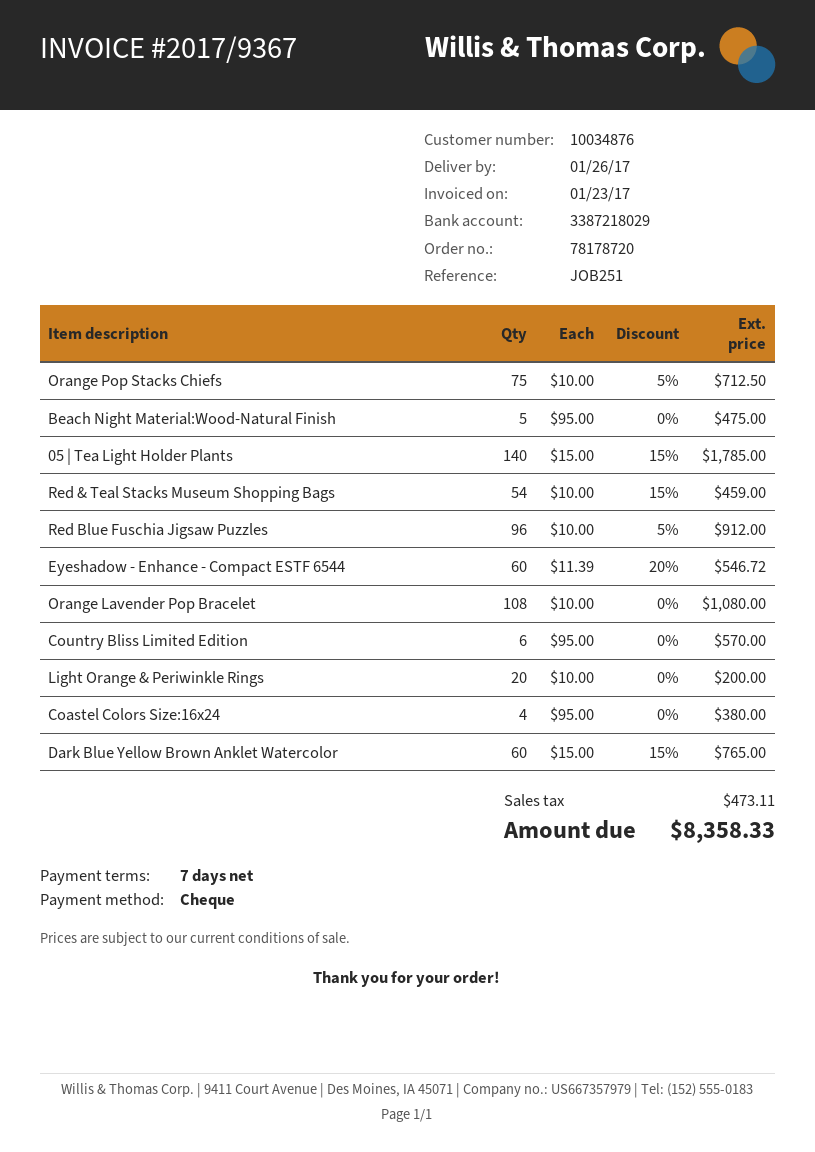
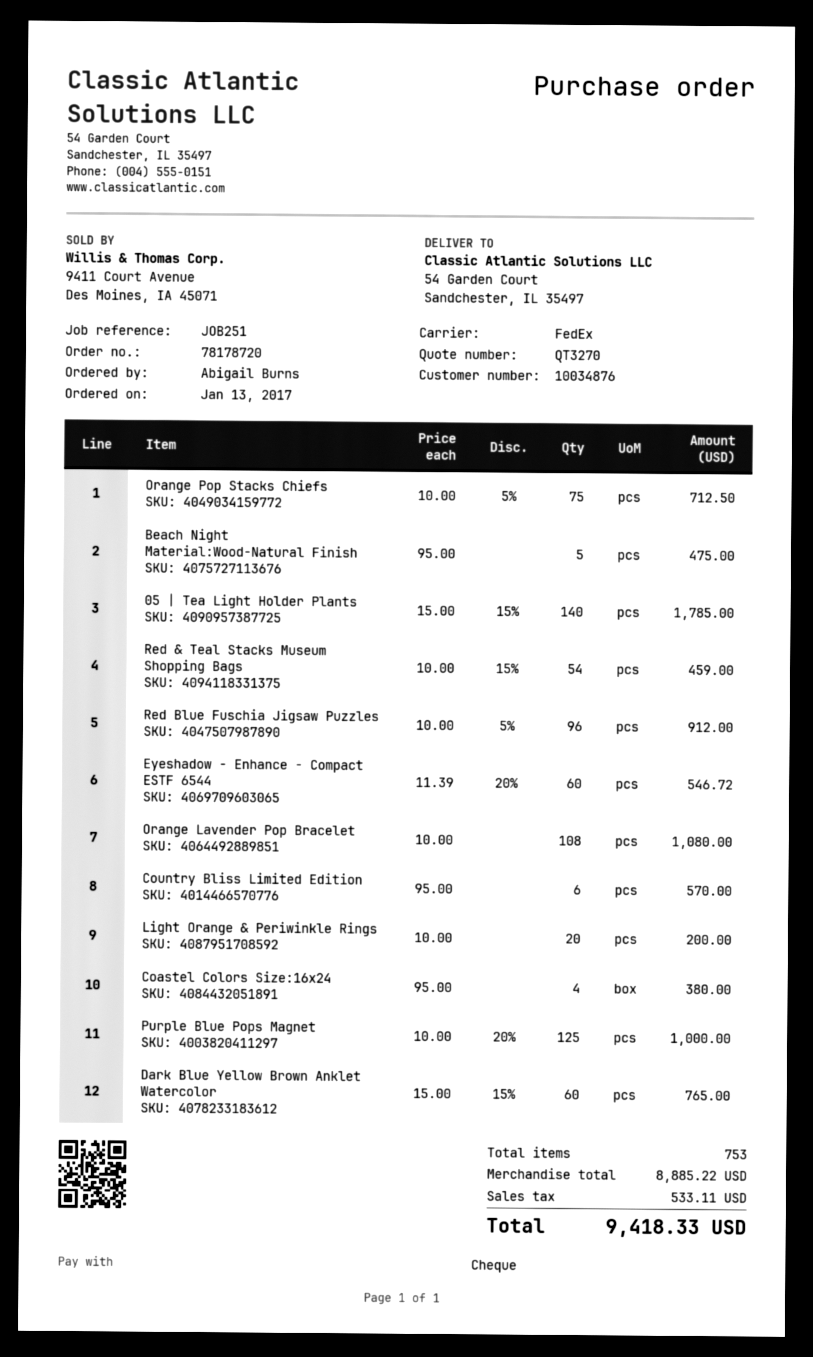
Purple Blue Pops Magnet: none -> 125 x 10.00 - 20% = 1000.00
tax: 473.11 -> 533.11
total: 8358.33 -> 9418.33

